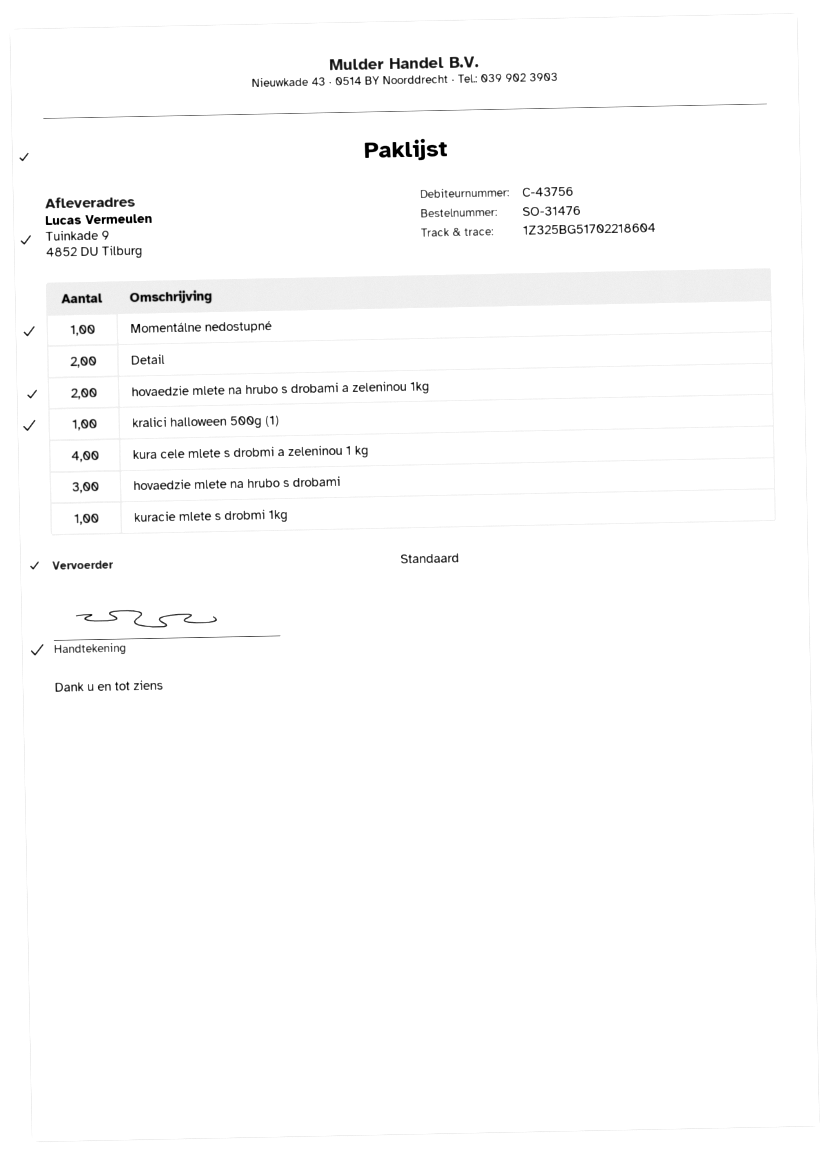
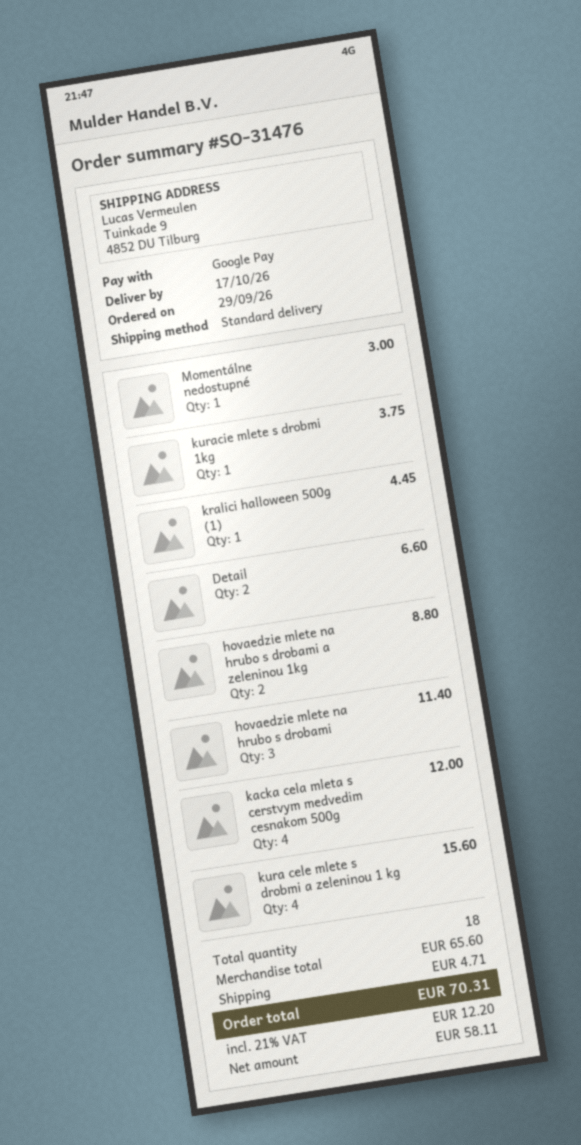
kacka cela mleta s cerstvym medvedim cesnakom 500g: none -> 4

